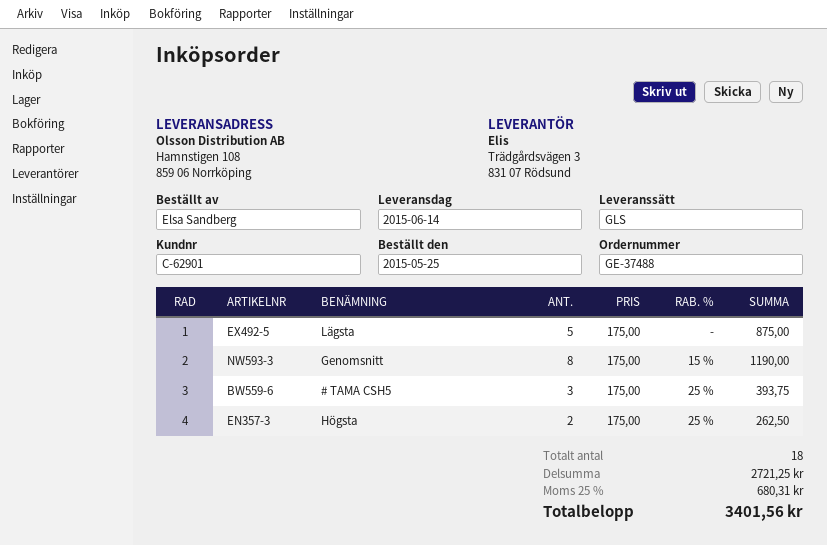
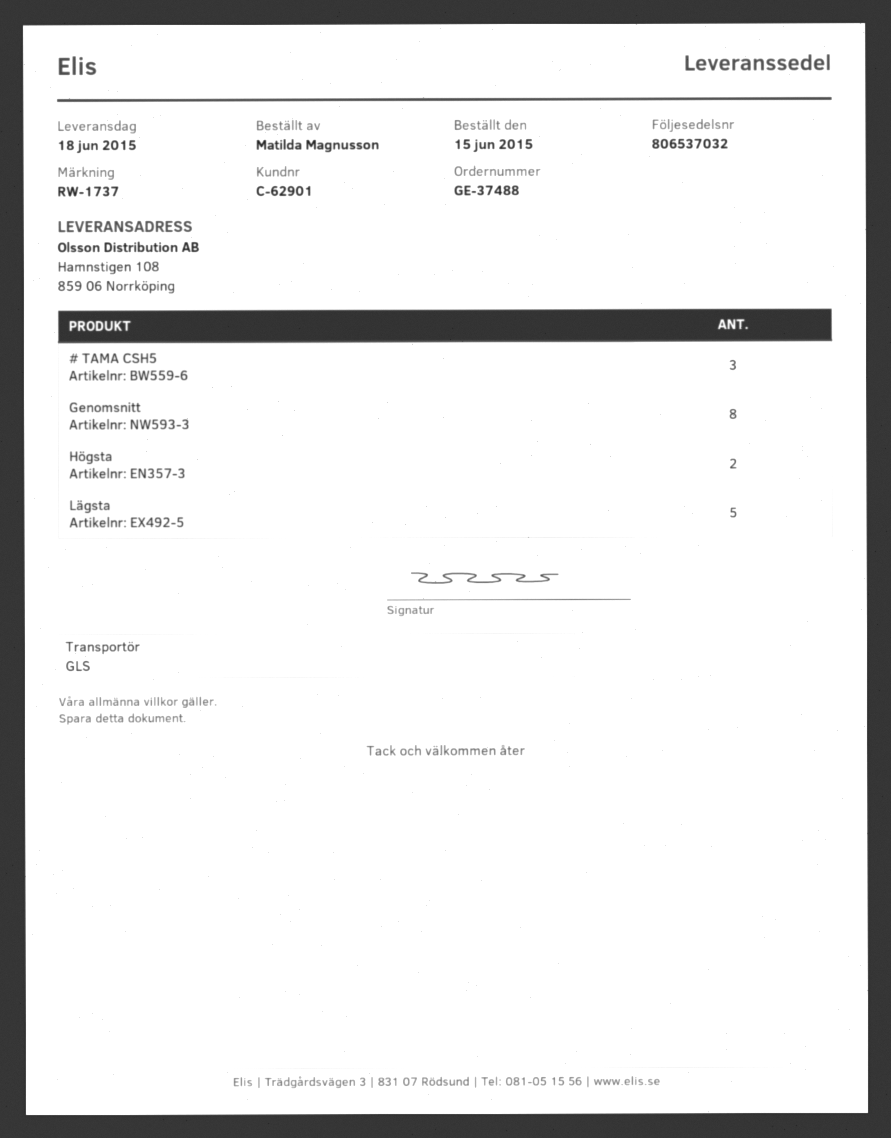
order date: 2015-05-25 -> 2015-06-15
delivery date: 2015-06-14 -> 2015-06-18
ordered by: Elsa Sandberg -> Matilda Magnusson

